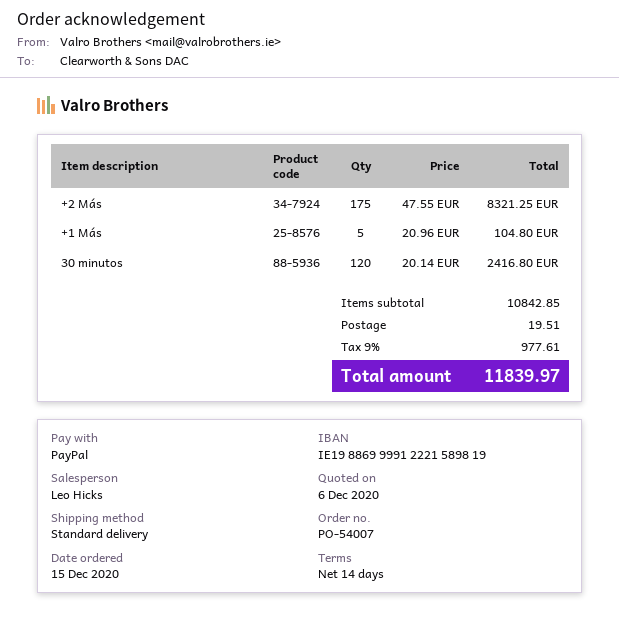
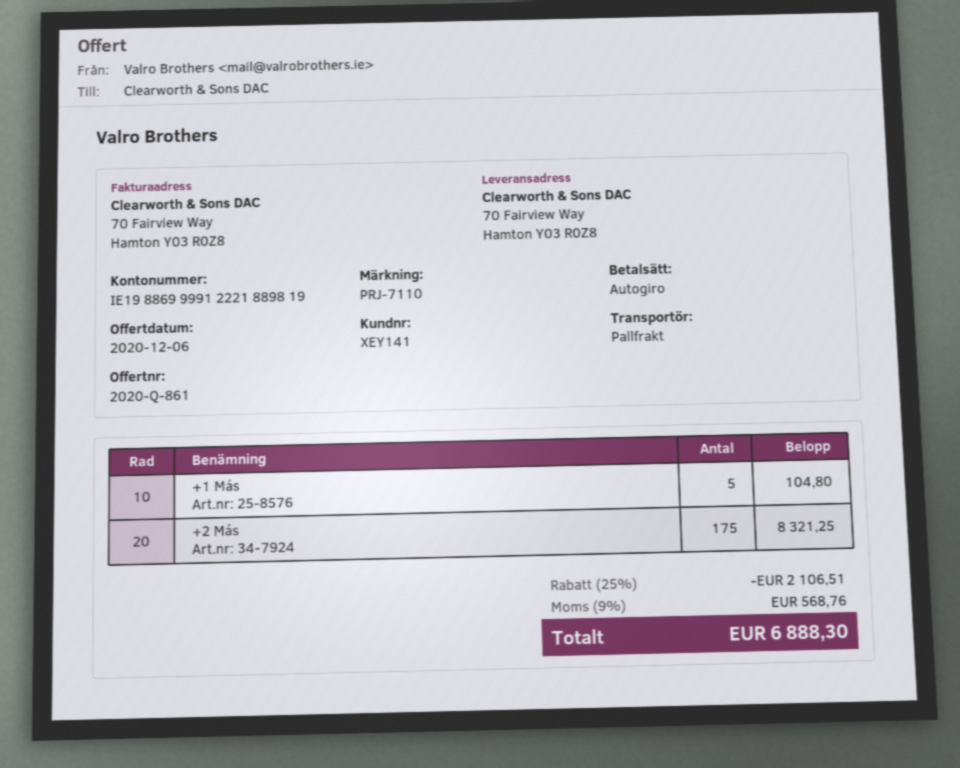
payment method: PayPal -> direct debit
bank account: IE19886999912221589819 -> IE19886999912221889819
shipping method: standard -> pallet freight
30 minutos: 120 for 2416.80 -> none
discount: none -> 25% = 2106.51
shipping: 19.51 -> none
tax: 9% = 977.61 -> 9% = 568.76
total: 11839.97 -> 6888.30

